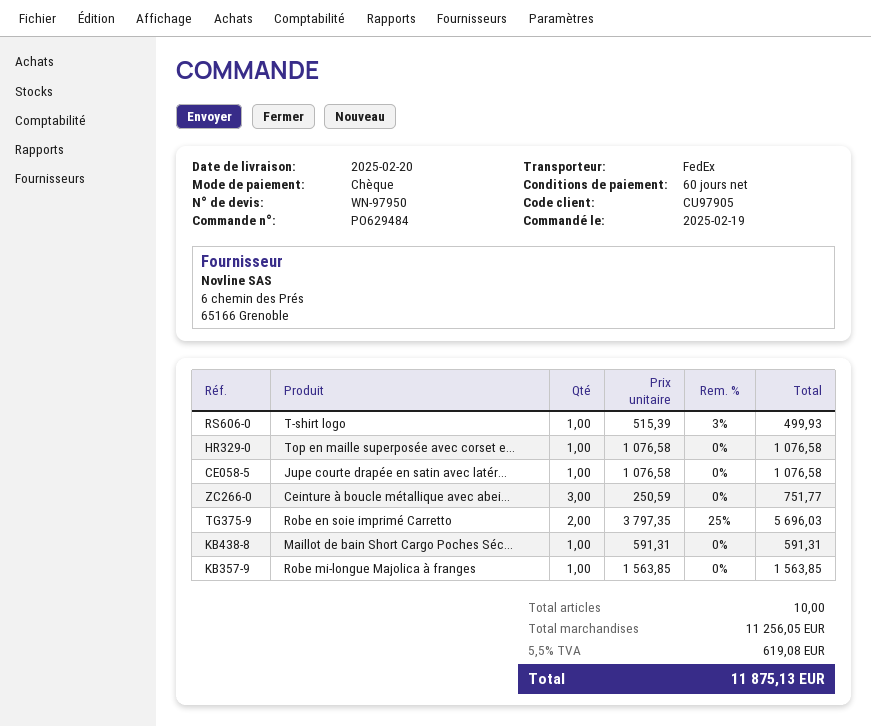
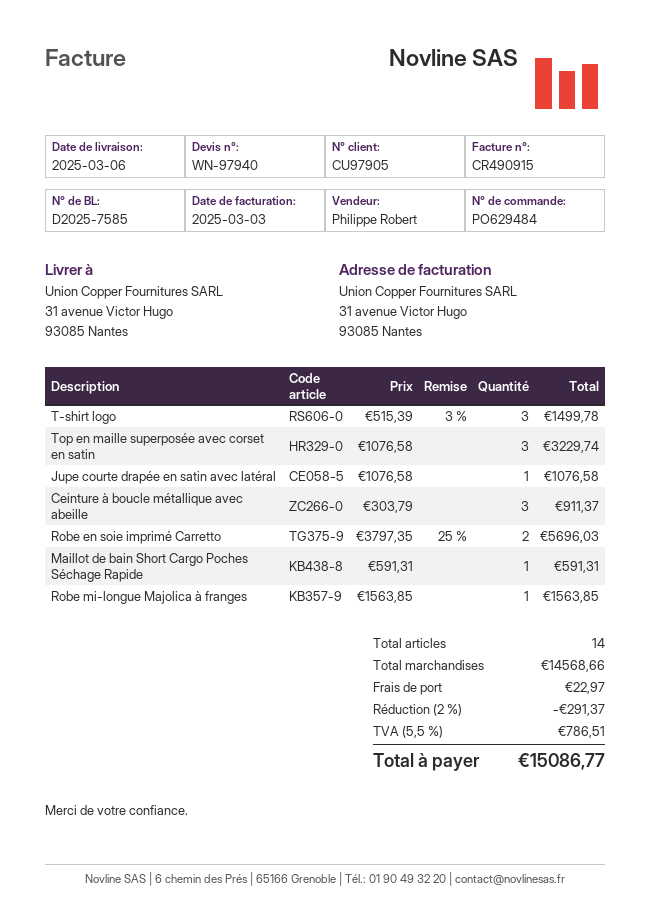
quote number: WN-97950 -> WN-97940
delivery date: 2025-02-20 -> 2025-03-06
T-shirt logo: 1 x 515.39 - 3% = 499.93 -> 3 x 515.39 - 3% = 1499.78
Top en maille superposée avec corset e...: 1 x 1076.58 = 1076.58 -> 3 x 1076.58 = 3229.74
Ceinture à boucle métallique avec abei...: 3 x 250.59 = 751.77 -> 3 x 303.79 = 911.37
total quantity: 10 -> 14
subtotal: 11256.05 -> 14568.66
discount: none -> 2% = 291.37
shipping: none -> 22.97
tax: 5.5% = 619.08 -> 5.5% = 786.51
total: 11875.13 -> 15086.77

